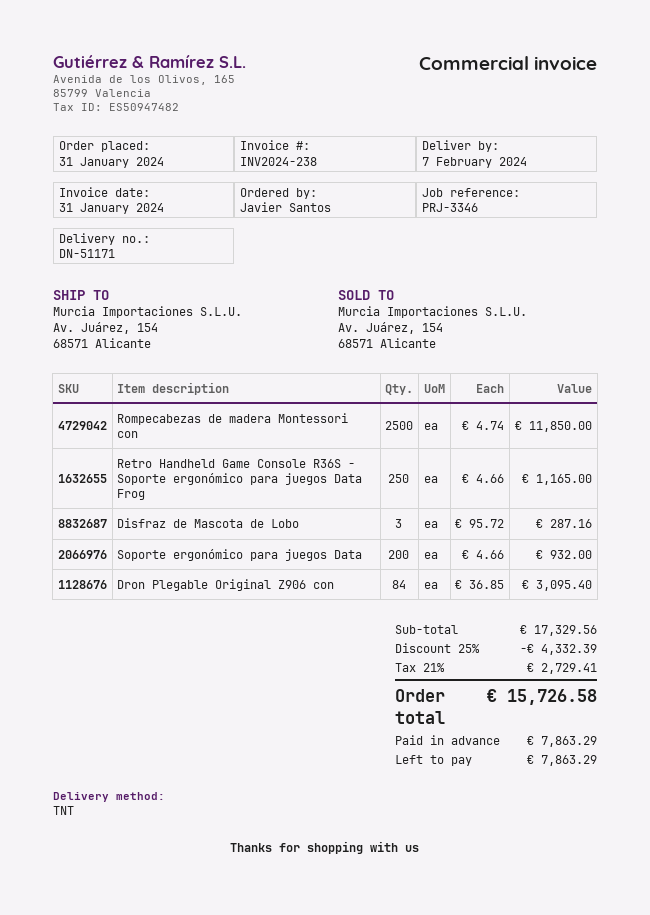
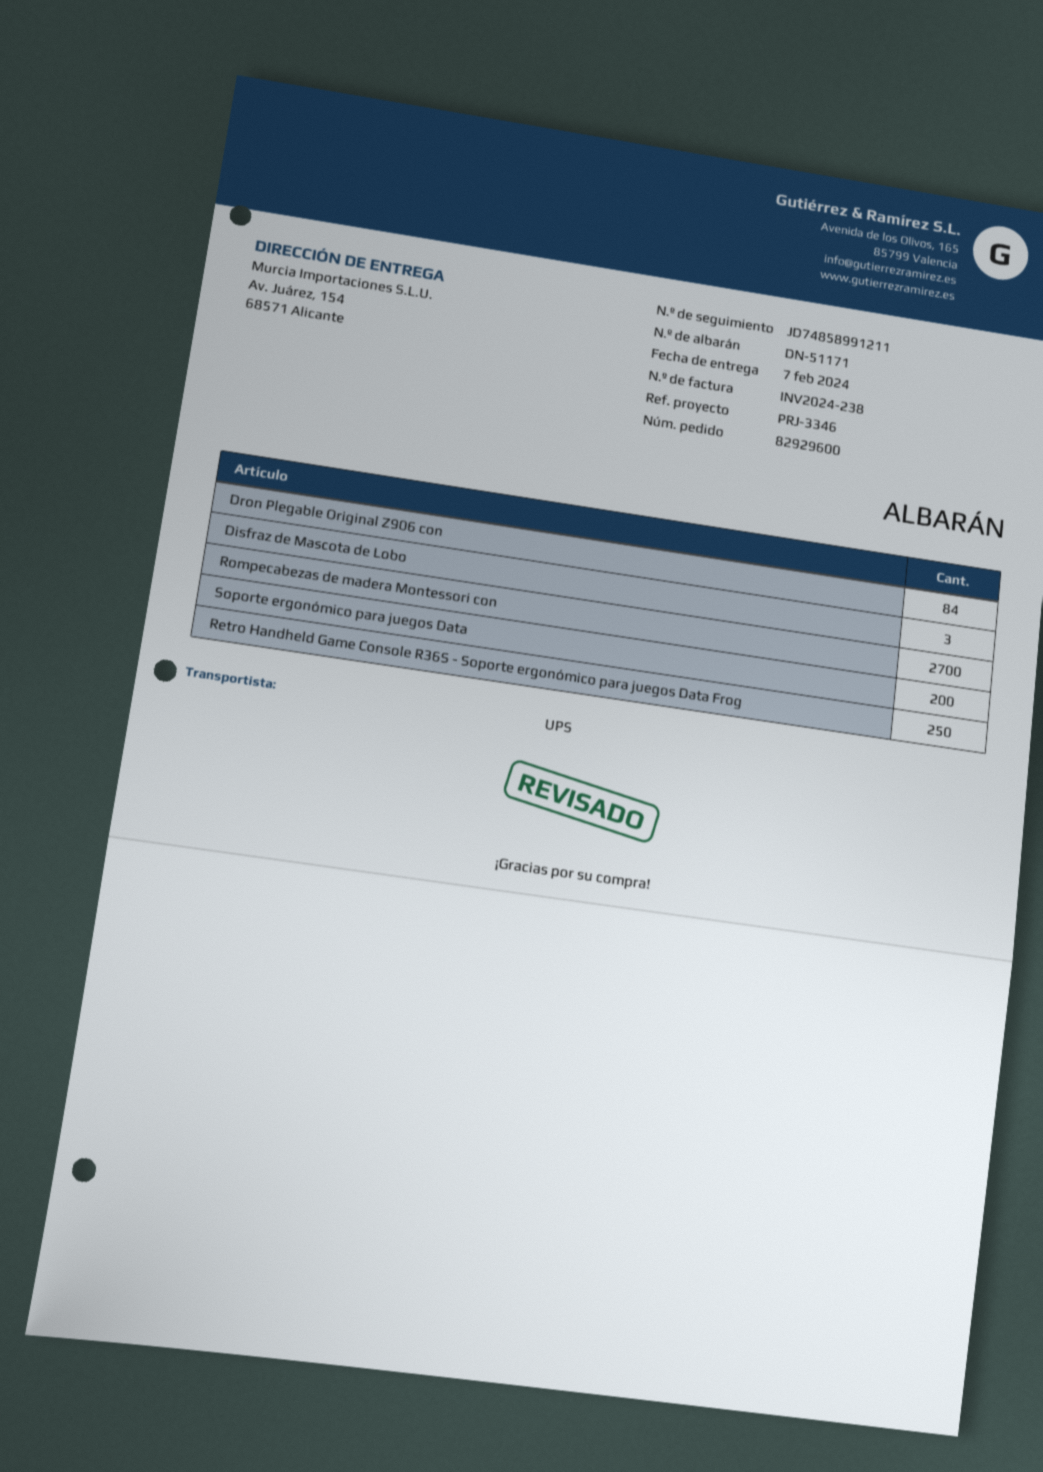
shipping method: TNT -> UPS
Rompecabezas de madera Montessori con: 2500 -> 2700

